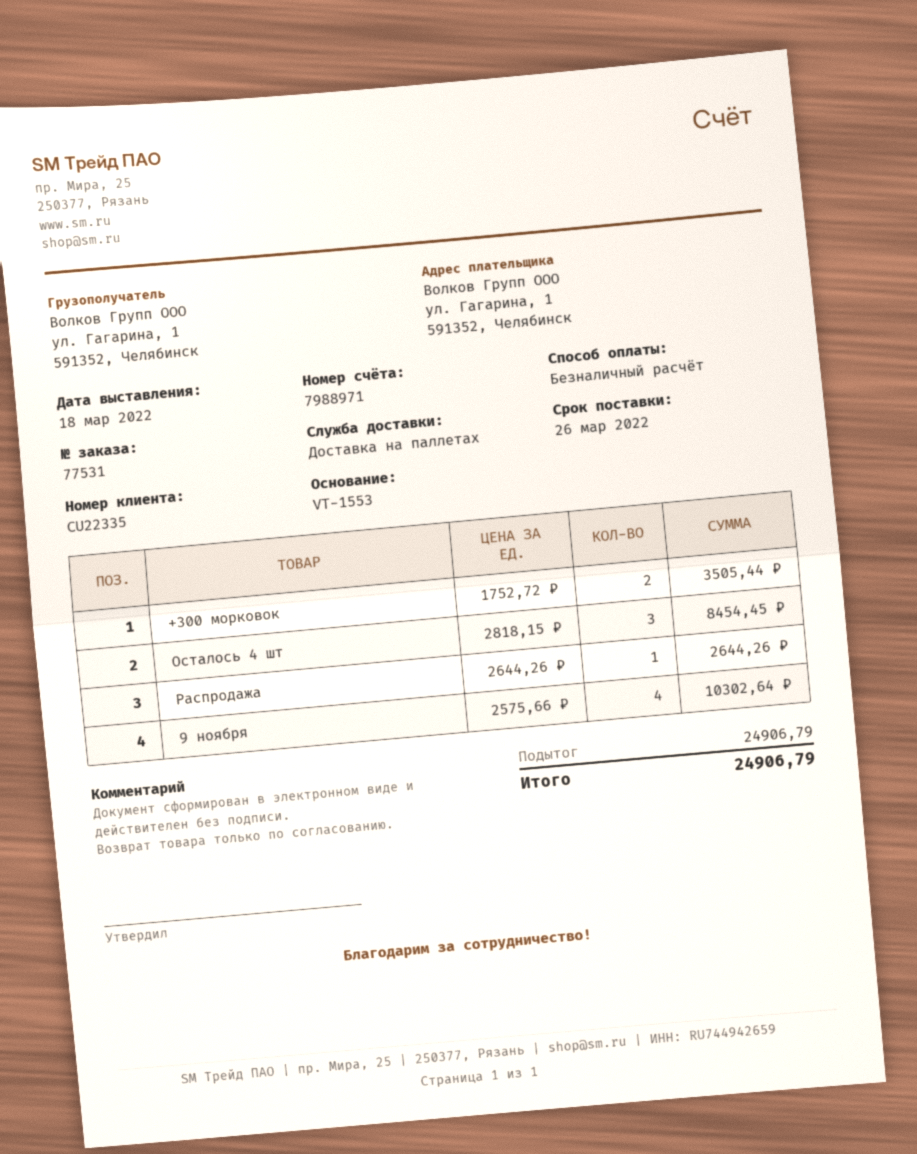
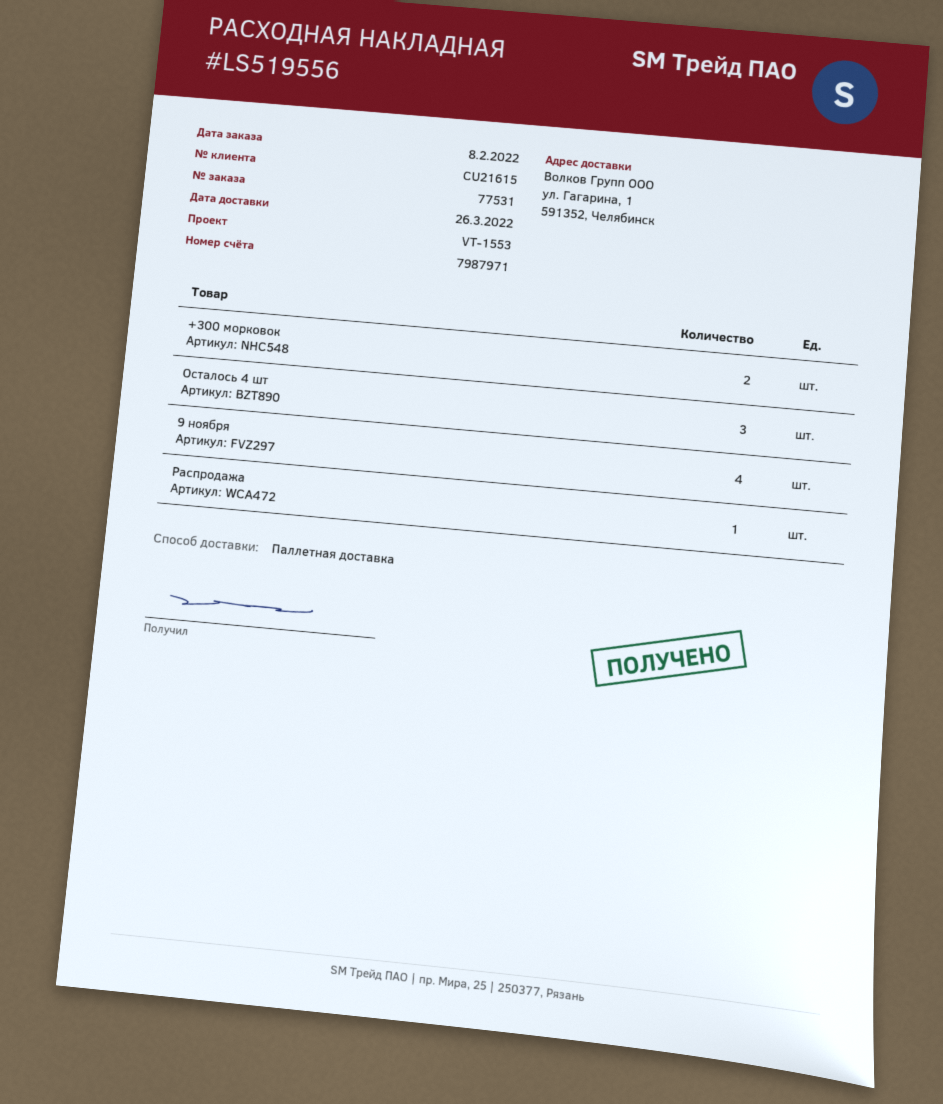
invoice number: 7988971 -> 7987971
customer number: CU22335 -> CU21615

